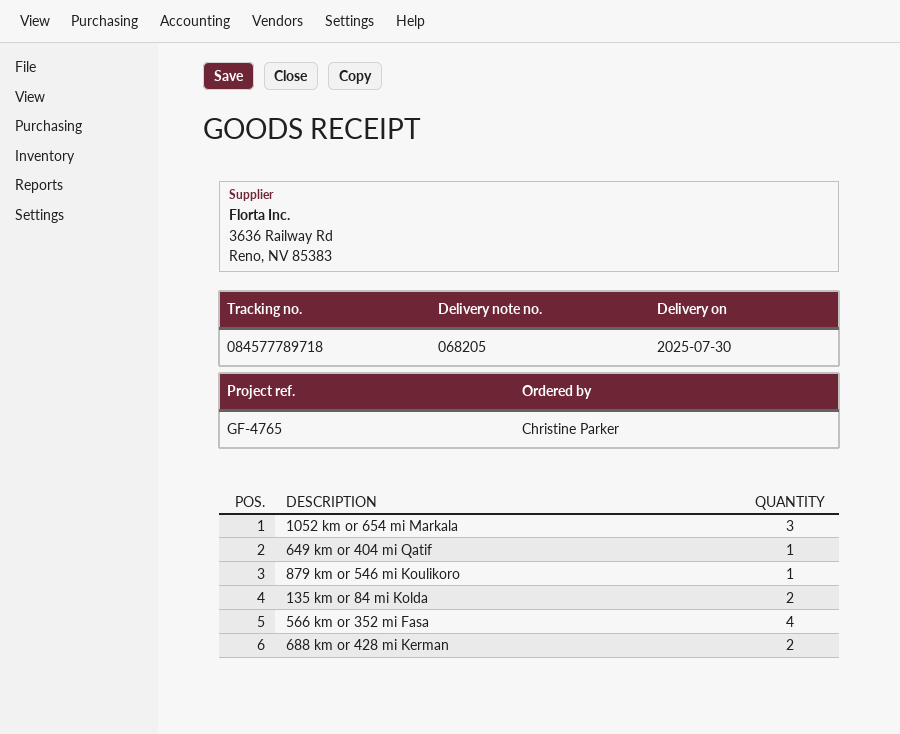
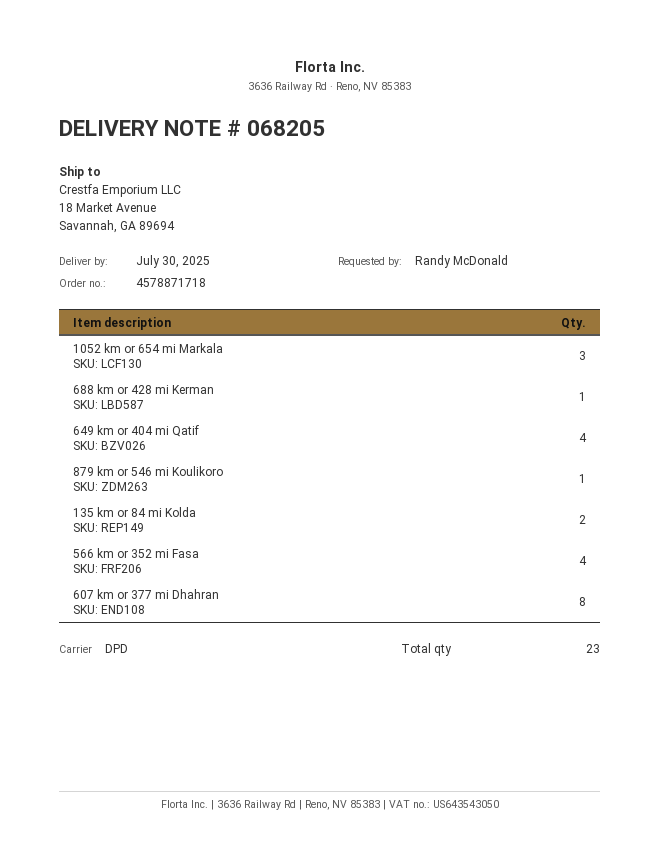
ordered by: Christine Parker -> Randy McDonald
649 km or 404 mi Qatif: 1 -> 4
688 km or 428 mi Kerman: 2 -> 1
607 km or 377 mi Dhahran: none -> 8

